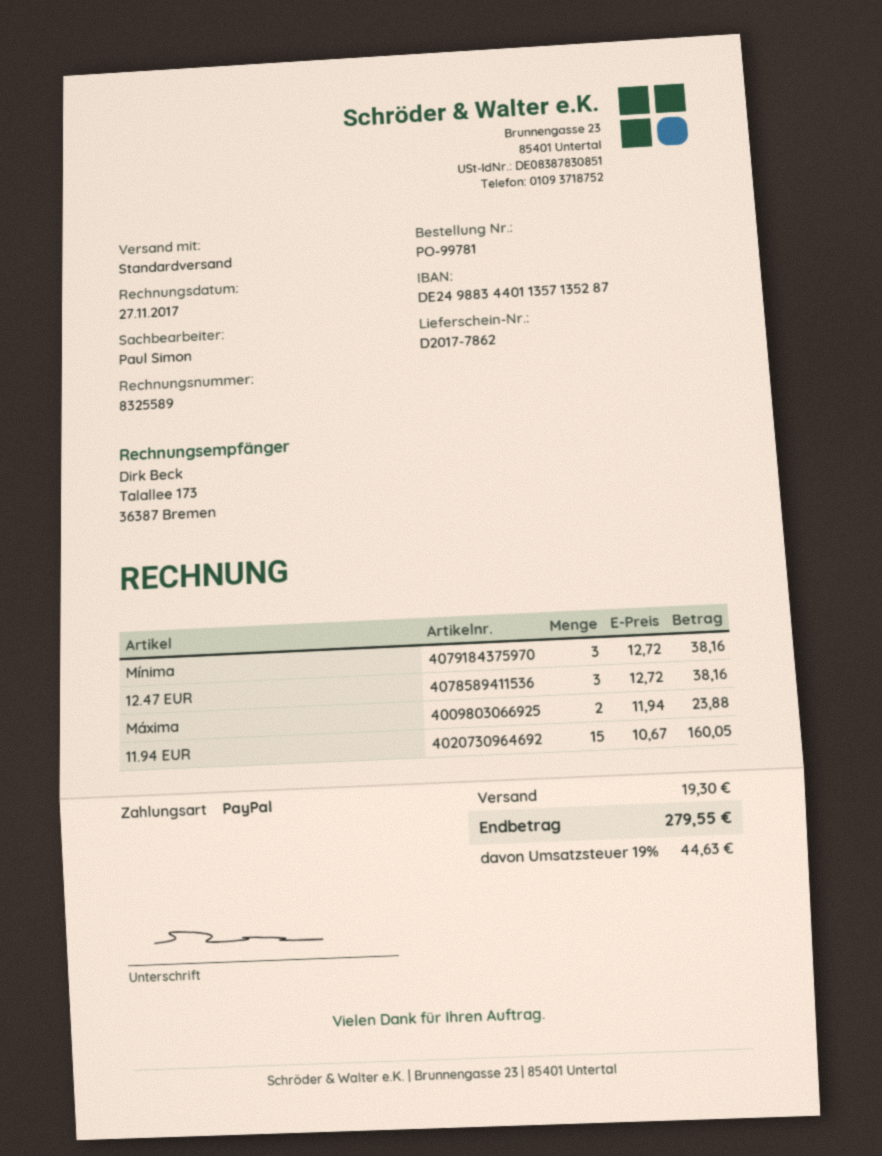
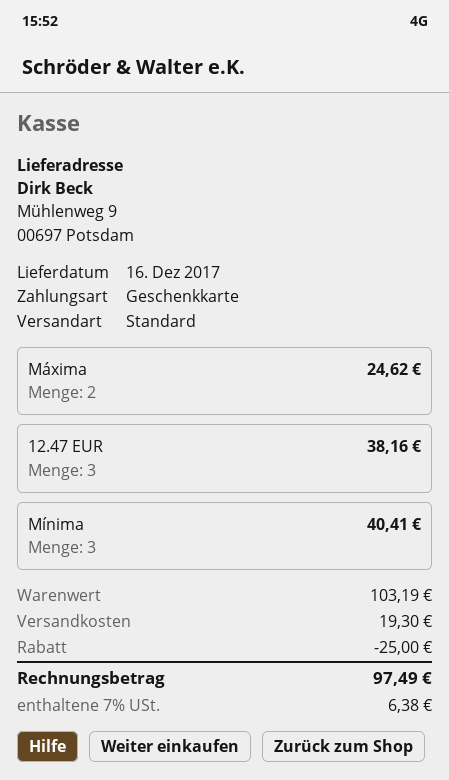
payment method: PayPal -> gift card
Mínima: 3 for 38.16 -> 3 for 40.41
Máxima: 2 for 23.88 -> 2 for 24.62
11.94 EUR: 15 for 160.05 -> none
discount: none -> 25.00
tax: 19% = 44.63 -> 7% = 6.38
total: 279.55 -> 97.49

